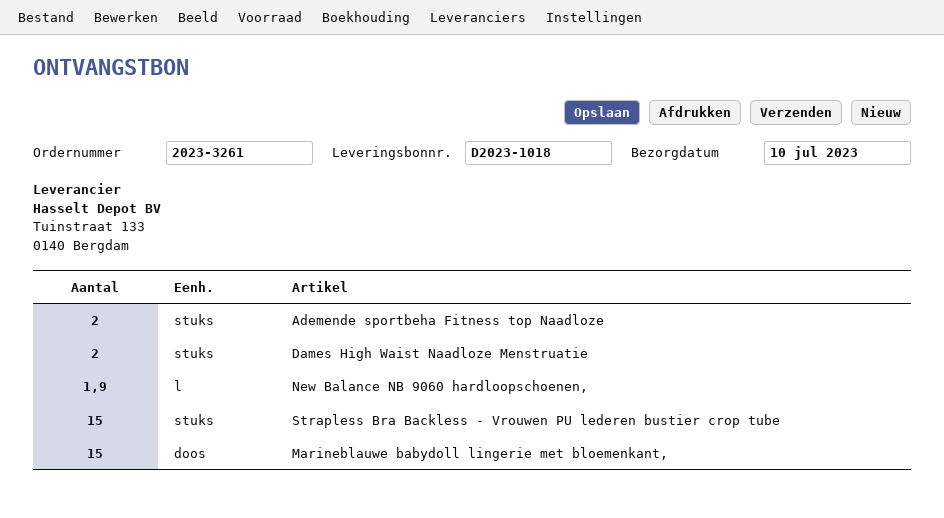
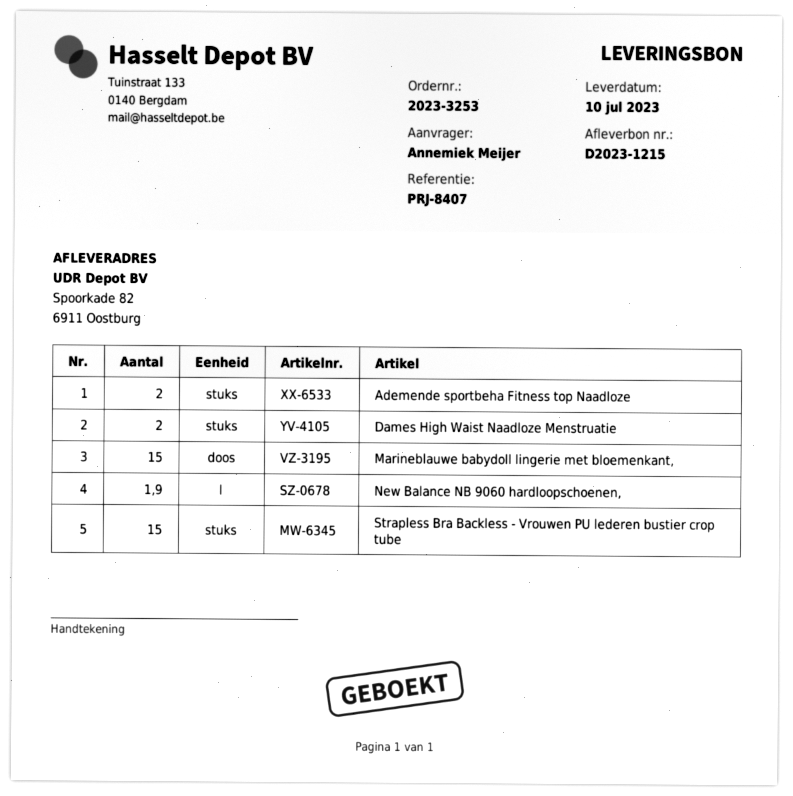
order number: 2023-3261 -> 2023-3253
delivery note number: D2023-1018 -> D2023-1215

